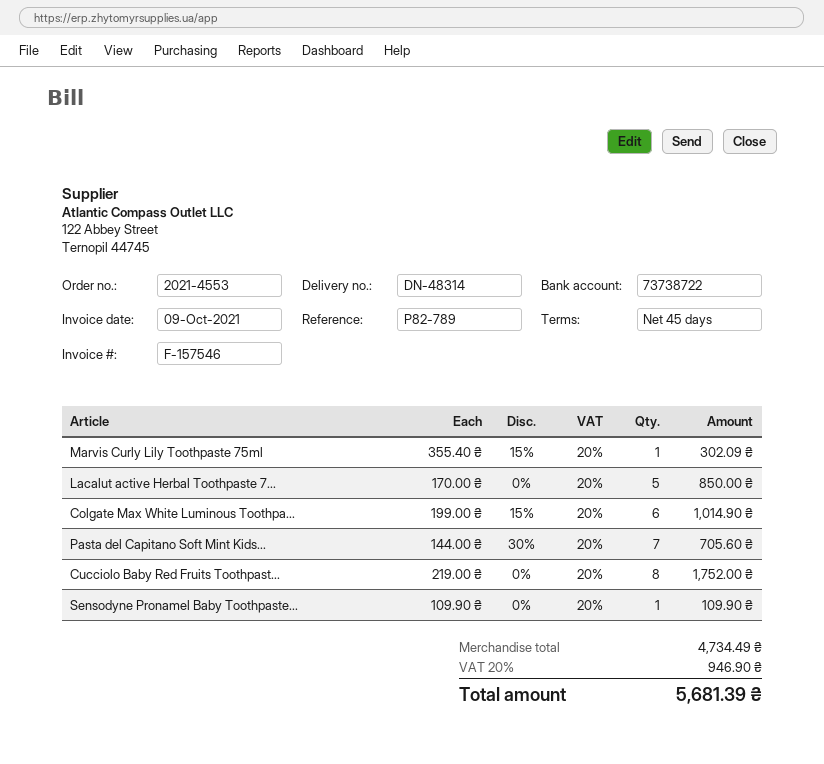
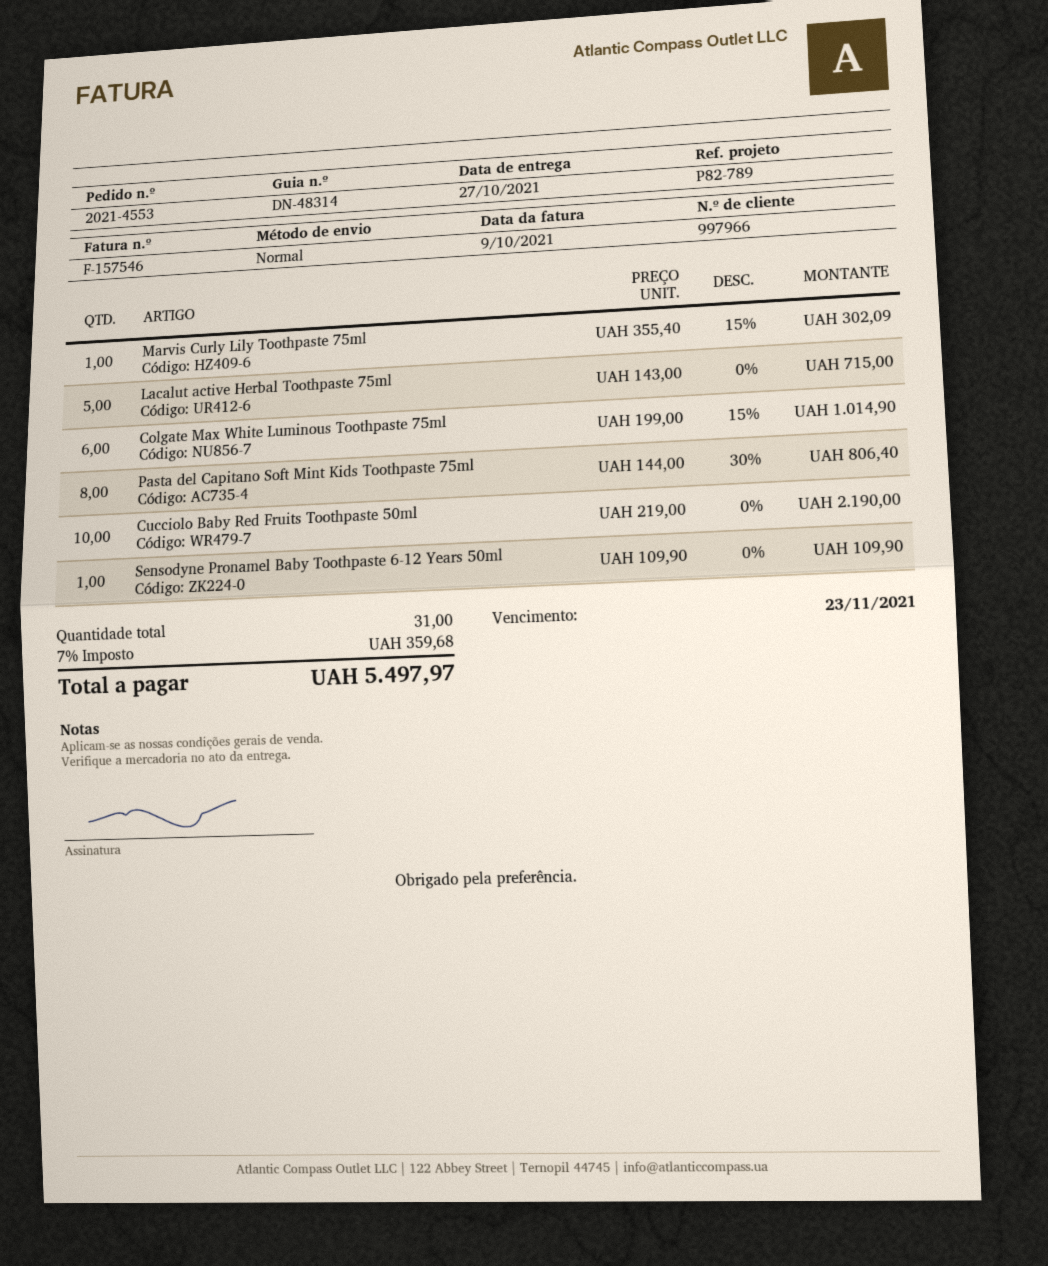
Lacalut active Herbal Toothpaste 7...: 5 x 170.00 = 850.00 -> 5 x 143.00 = 715.00
Pasta del Capitano Soft Mint Kids...: 7 x 144.00 - 30% = 705.60 -> 8 x 144.00 - 30% = 806.40
Cucciolo Baby Red Fruits Toothpast...: 8 x 219.00 = 1752.00 -> 10 x 219.00 = 2190.00
tax: 20% = 946.90 -> 7% = 359.68
total: 5681.39 -> 5497.97

